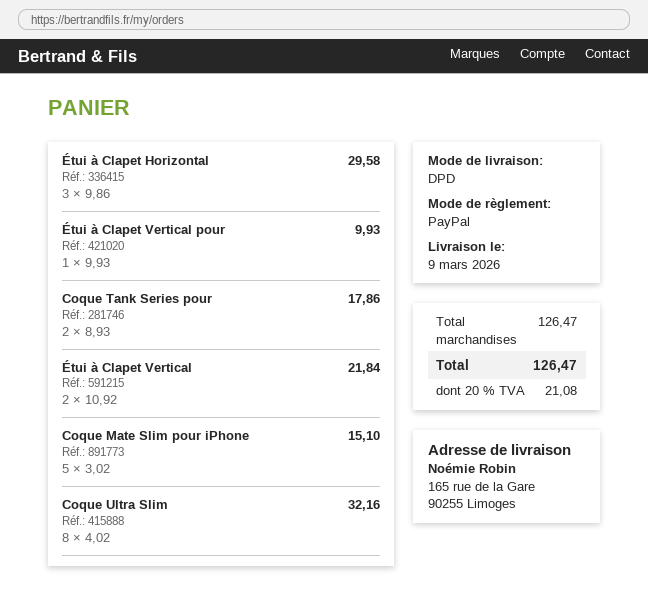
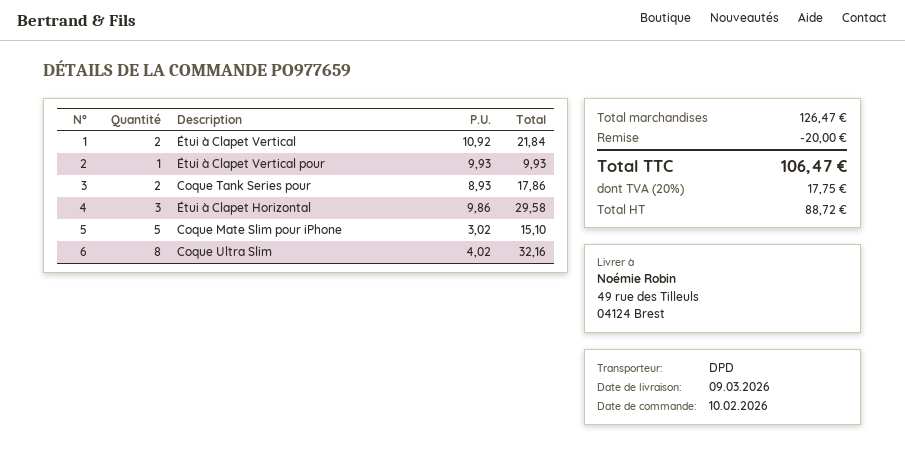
ship to: 165 rue de la Gare, 90255 Limoges -> 49 rue des Tilleuls, 04124 Brest
discount: none -> 20.00
tax: 20% = 21.08 -> 20% = 17.75
total: 126.47 -> 106.47

